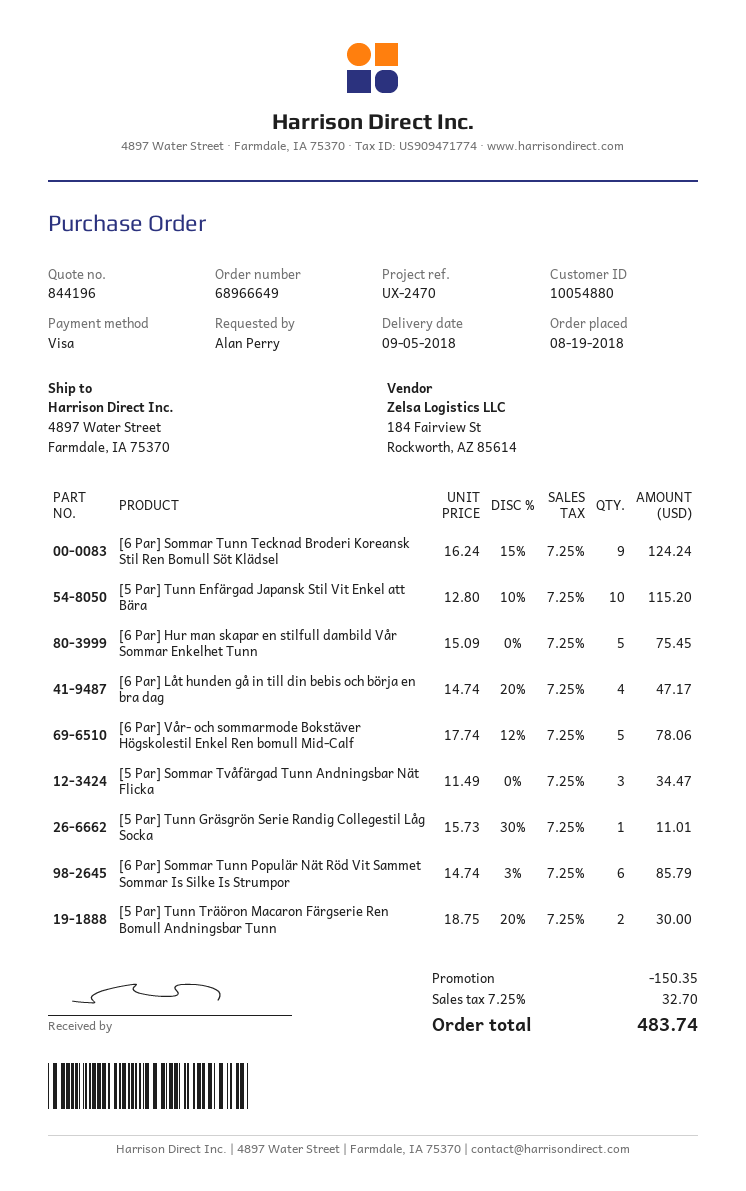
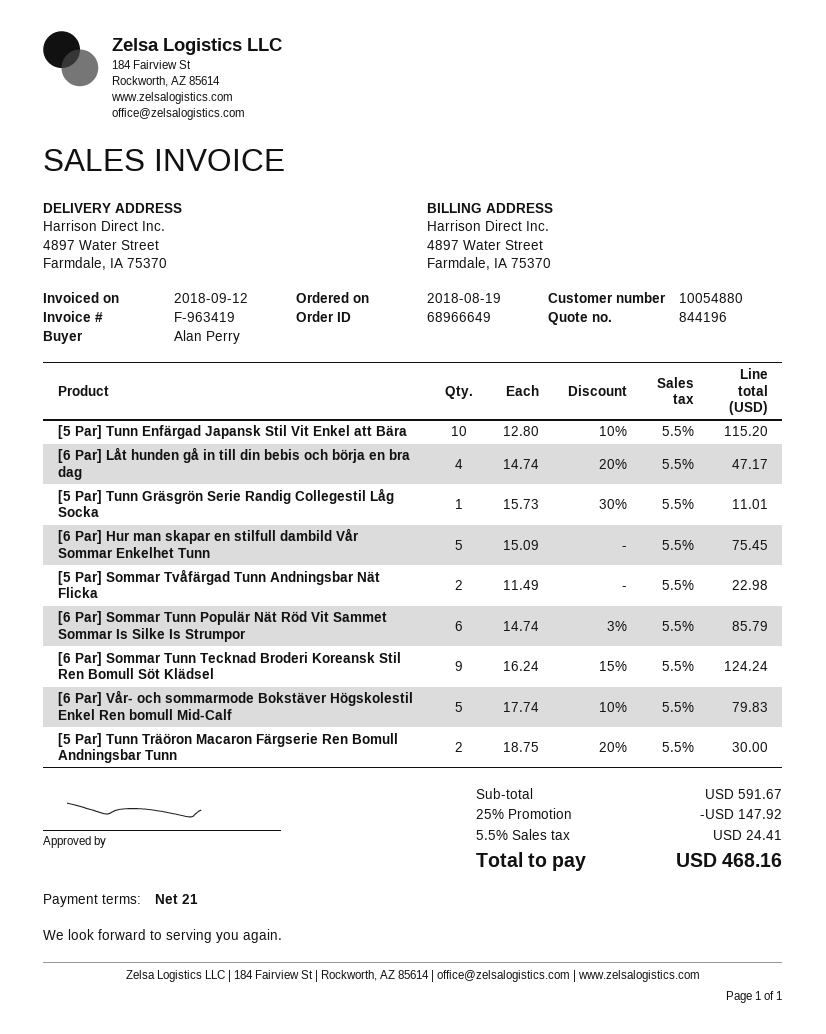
[6 Par] Vår- och sommarmode Bokstäver Högskolestil Enkel Ren bomull Mid-Calf: 5 x 17.74 - 12% = 78.06 -> 5 x 17.74 - 10% = 79.83
[5 Par] Sommar Tvåfärgad Tunn Andningsbar Nät Flicka: 3 x 11.49 = 34.47 -> 2 x 11.49 = 22.98
discount: 150.35 -> 147.92
tax: 7.25% = 32.70 -> 5.5% = 24.41
total: 483.74 -> 468.16

